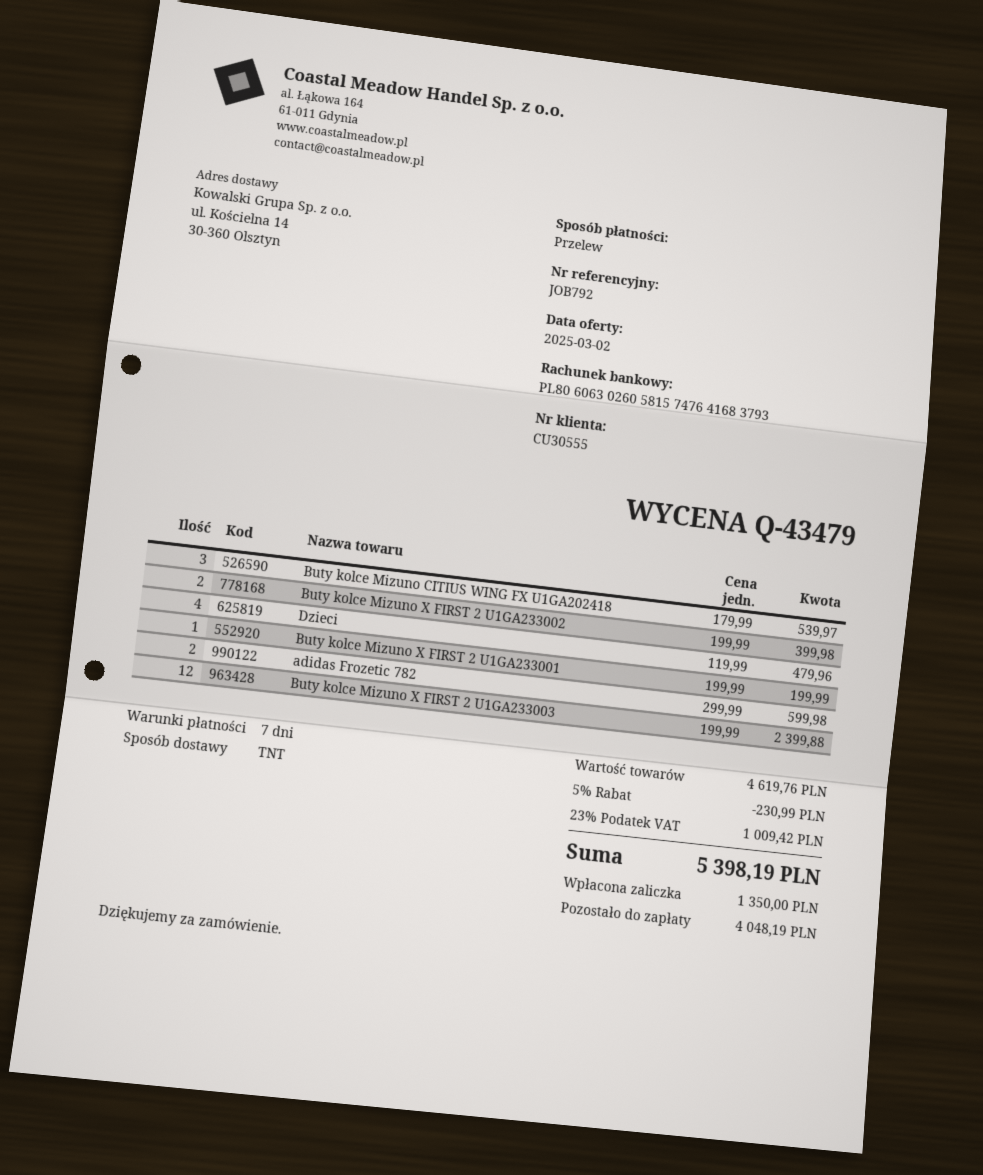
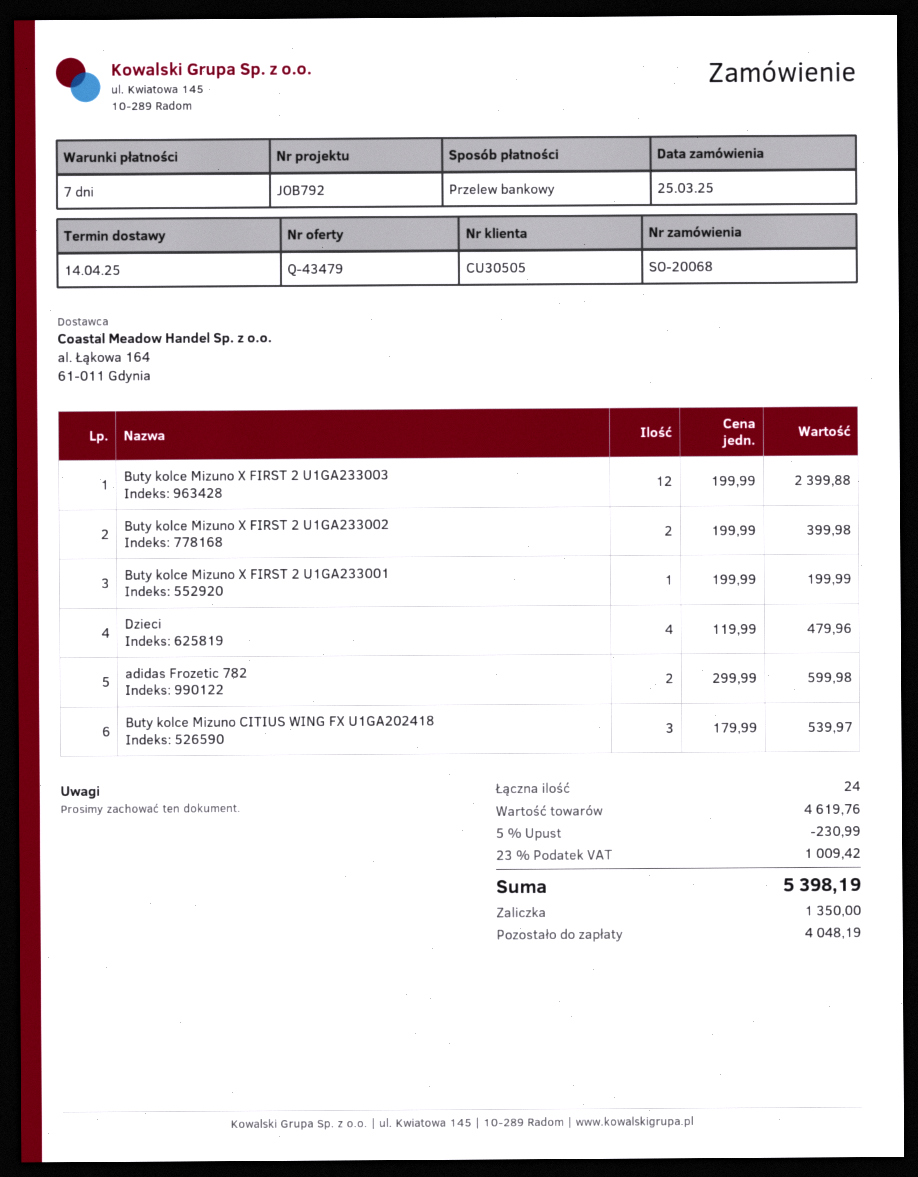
customer number: CU30555 -> CU30505

